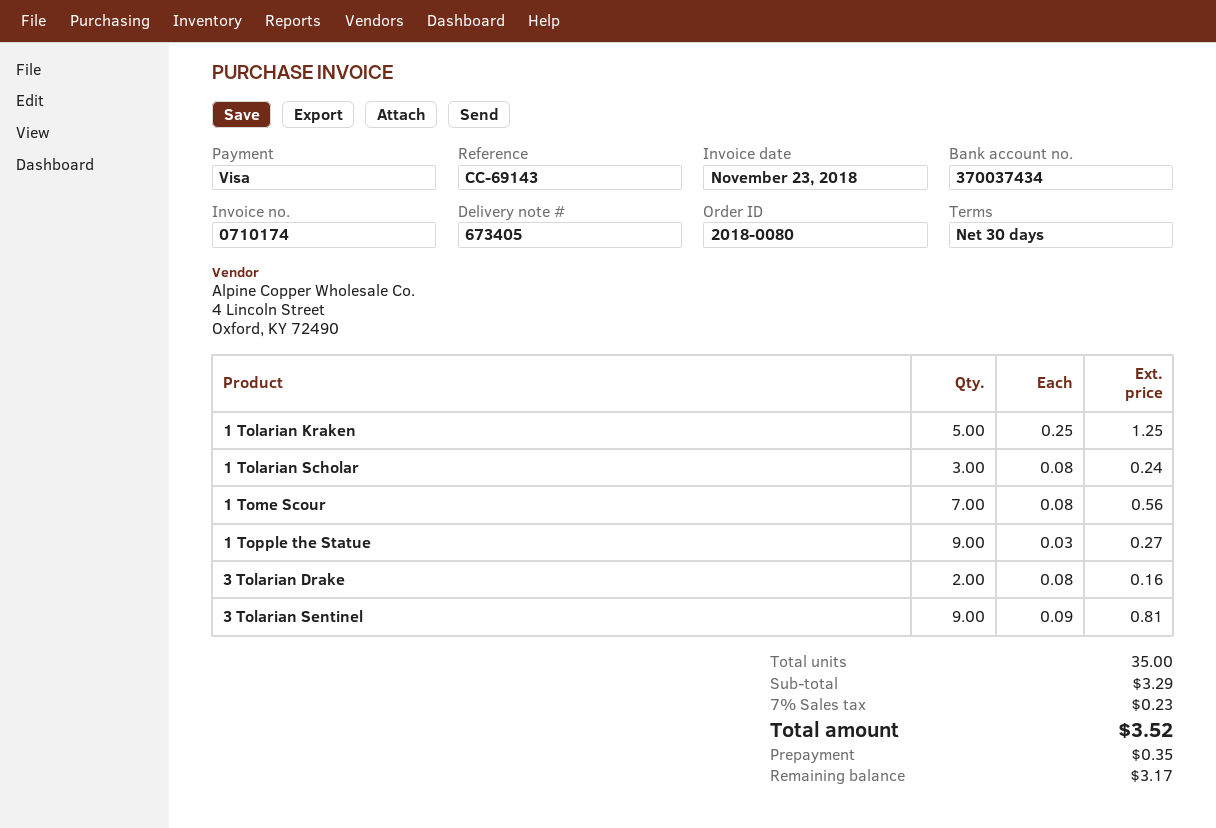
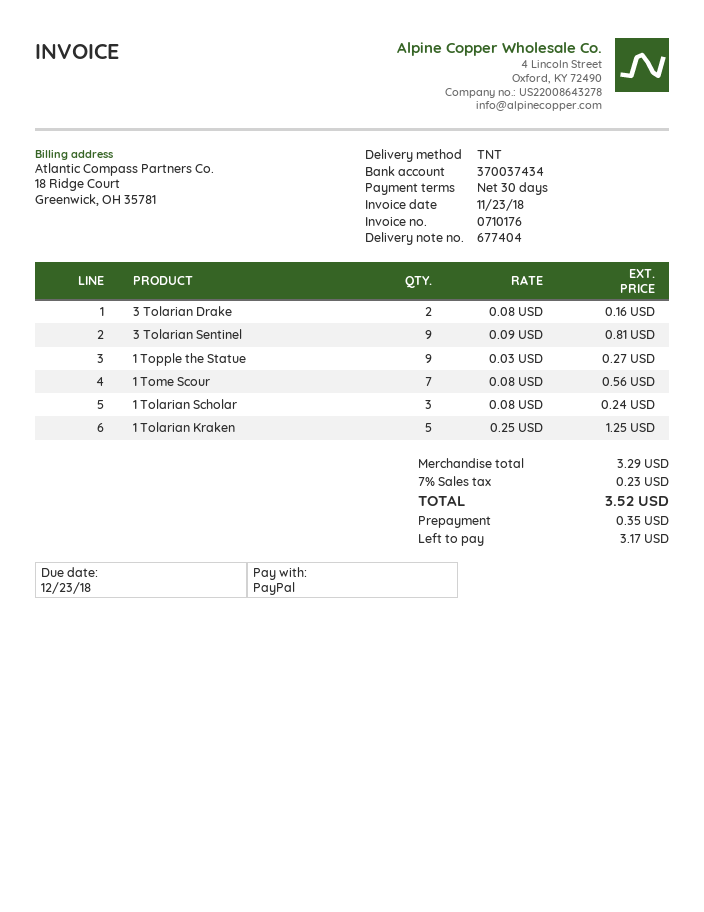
delivery note number: 673405 -> 677404
invoice number: 0710174 -> 0710176
payment method: Visa -> PayPal

